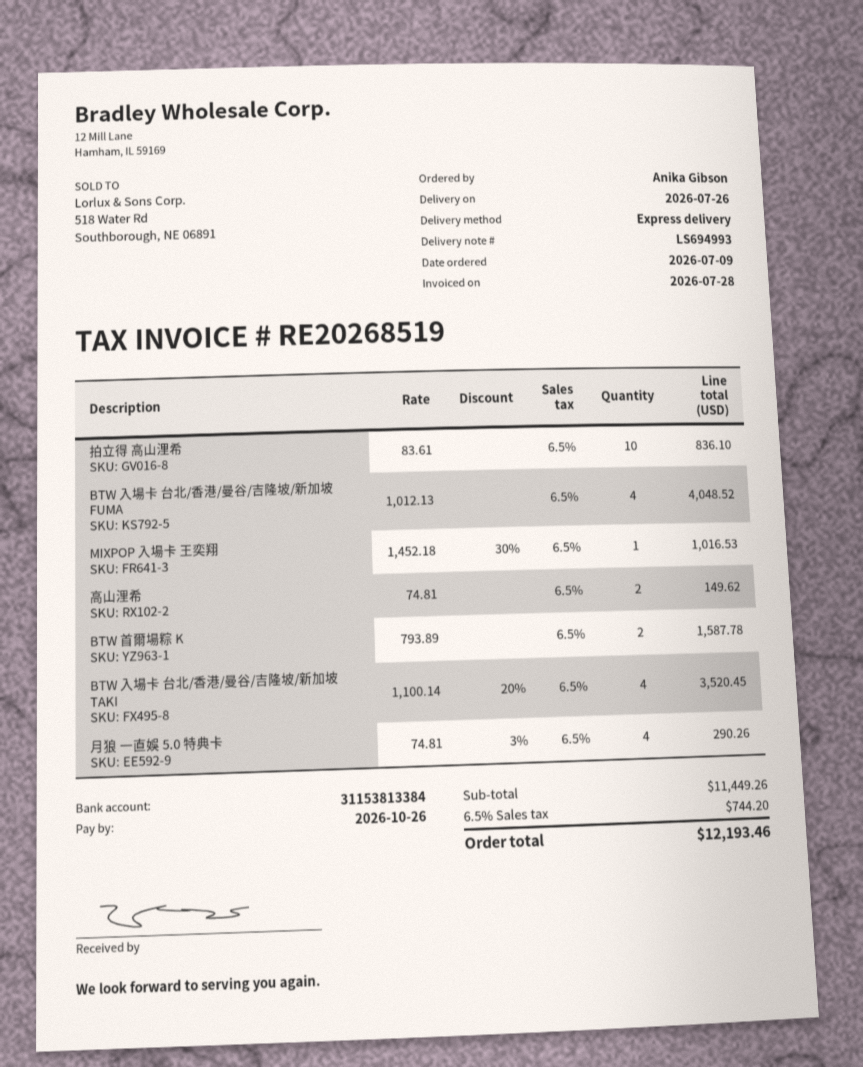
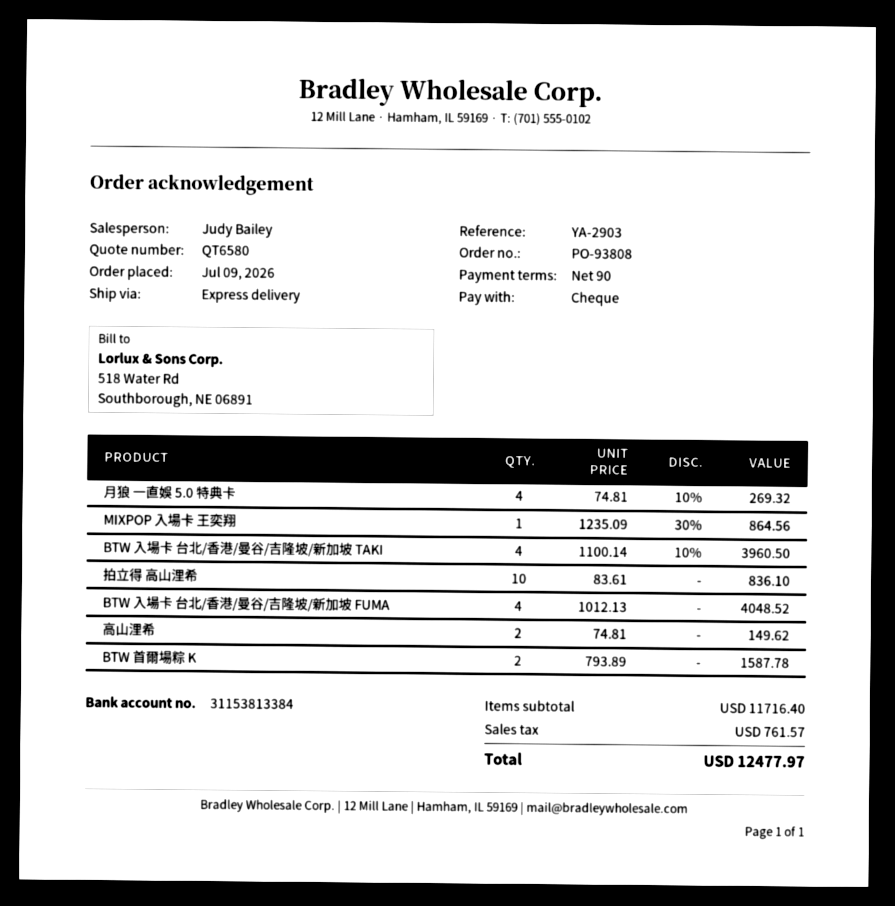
MIXPOP 入場卡 王奕翔: 1 x 1452.18 - 30% = 1016.53 -> 1 x 1235.09 - 30% = 864.56
BTW 入場卡 台北/香港/曼谷/吉隆坡/新加坡 TAKI: 4 x 1100.14 - 20% = 3520.45 -> 4 x 1100.14 - 10% = 3960.50
月狼 一直娛 5.0 特典卡: 4 x 74.81 - 3% = 290.26 -> 4 x 74.81 - 10% = 269.32
subtotal: 11449.26 -> 11716.40
tax: 744.20 -> 761.57
total: 12193.46 -> 12477.97

